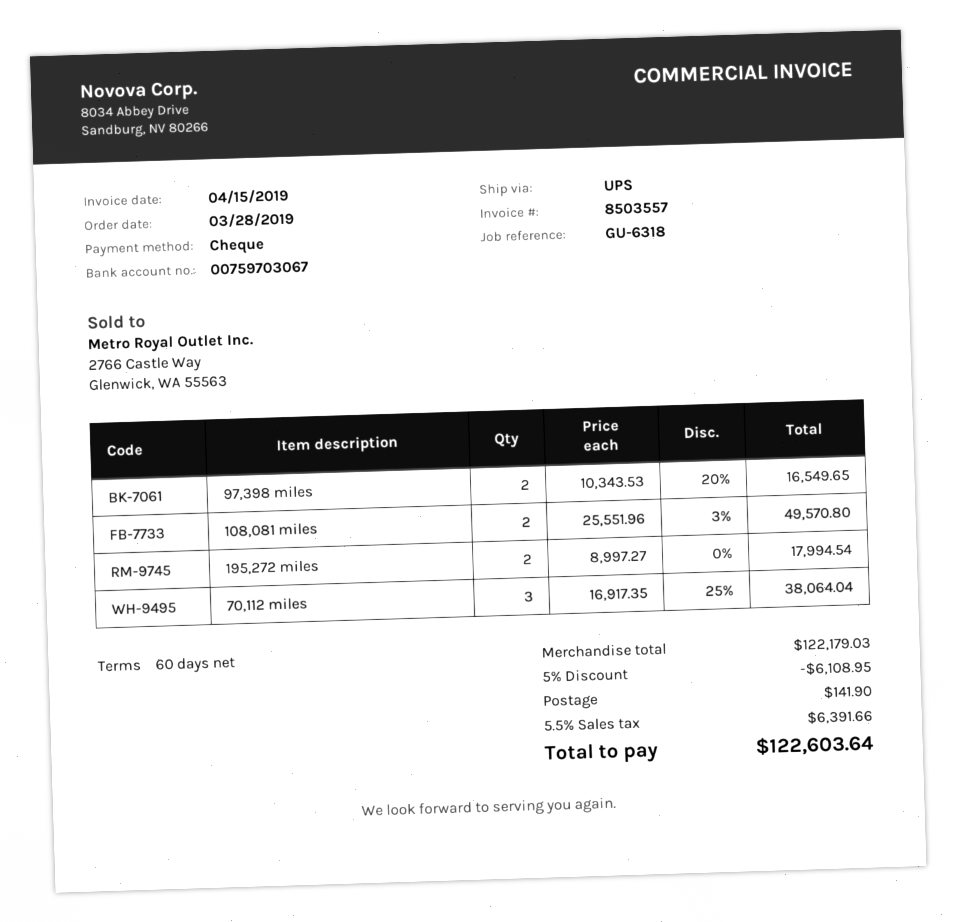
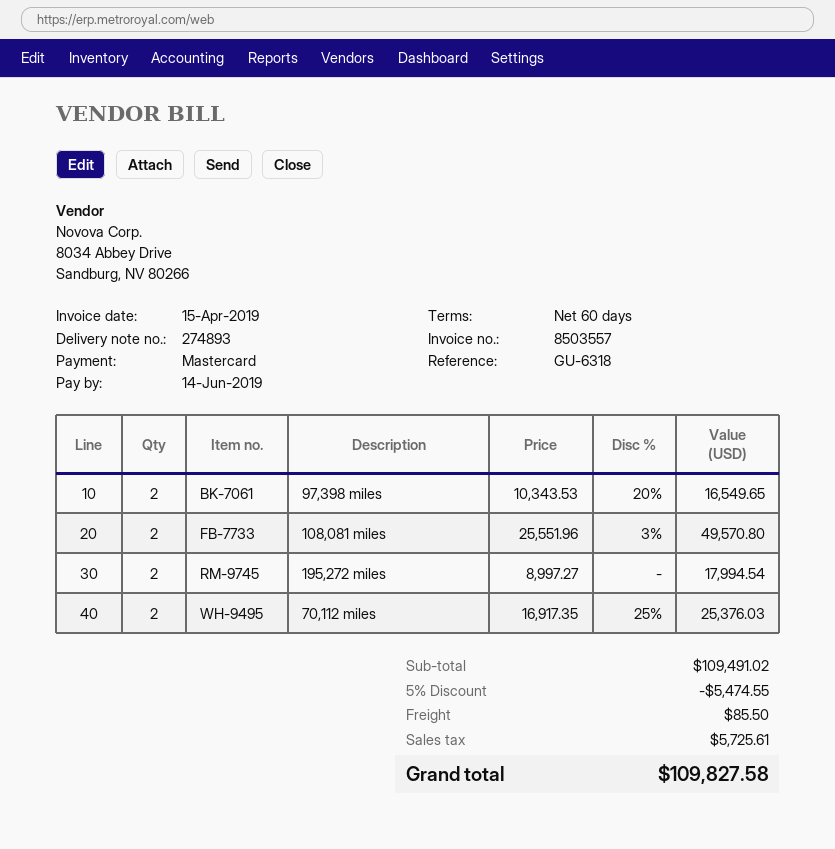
payment method: cheque -> Mastercard
70,112 miles: 3 x 16917.35 - 25% = 38064.04 -> 2 x 16917.35 - 25% = 25376.03
subtotal: 122179.03 -> 109491.02
discount: 5% = 6108.95 -> 5% = 5474.55
shipping: 141.90 -> 85.50
tax: 6391.66 -> 5725.61
total: 122603.64 -> 109827.58

